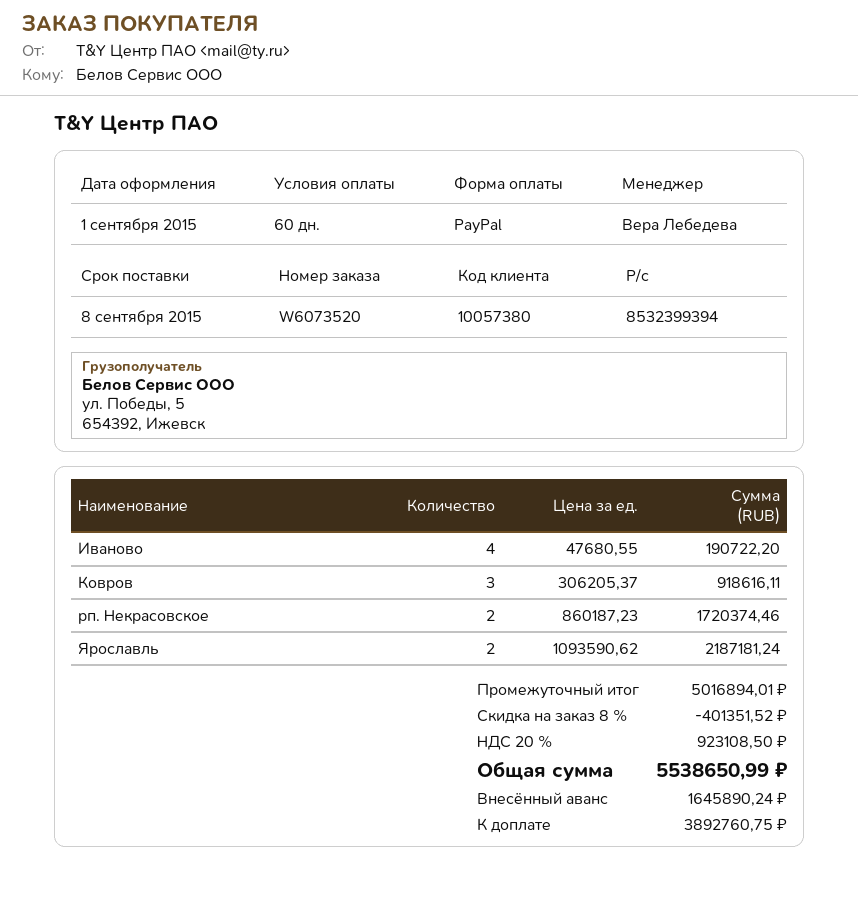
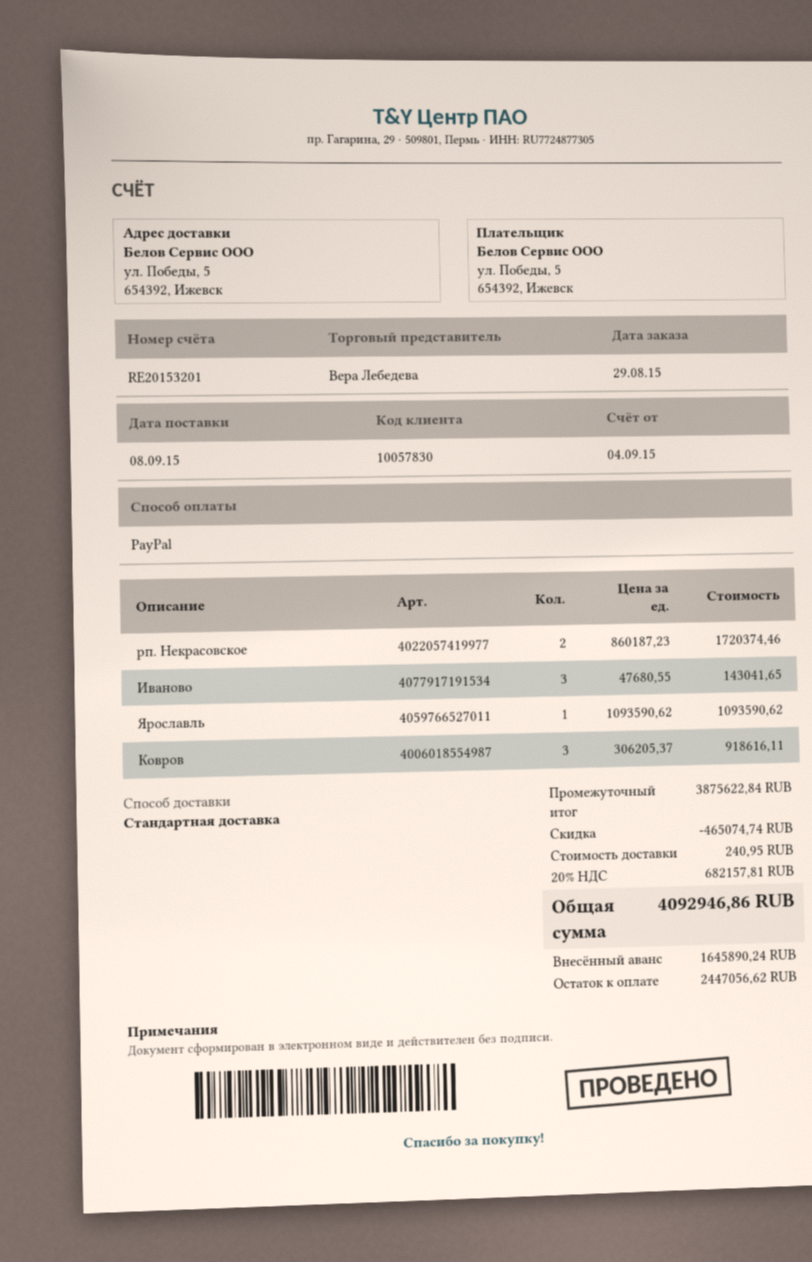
order date: 2015-09-01 -> 2015-08-29
customer number: 10057380 -> 10057830
Иваново: 4 x 47680.55 = 190722.20 -> 3 x 47680.55 = 143041.65
Ярославль: 2 x 1093590.62 = 2187181.24 -> 1 x 1093590.62 = 1093590.62
subtotal: 5016894.01 -> 3875622.84
discount: 401351.52 -> 465074.74
shipping: none -> 240.95
tax: 20% = 923108.50 -> 20% = 682157.81
total: 5538650.99 -> 4092946.86
balance: 3892760.75 -> 2447056.62

